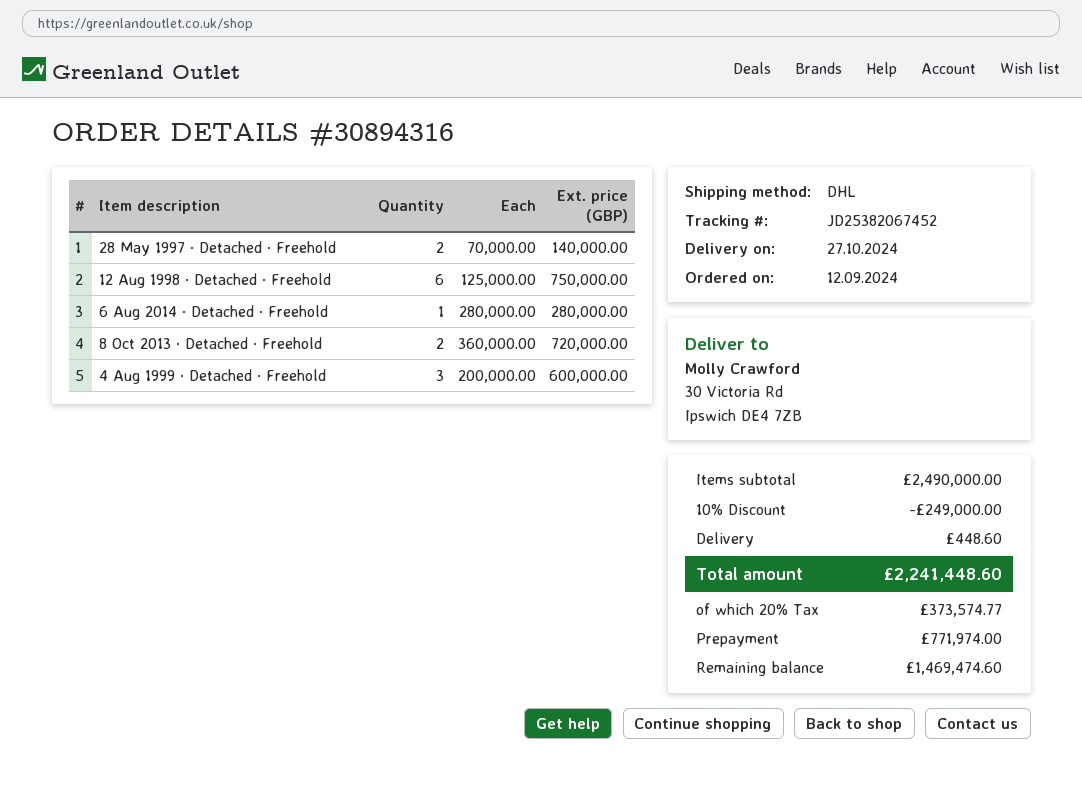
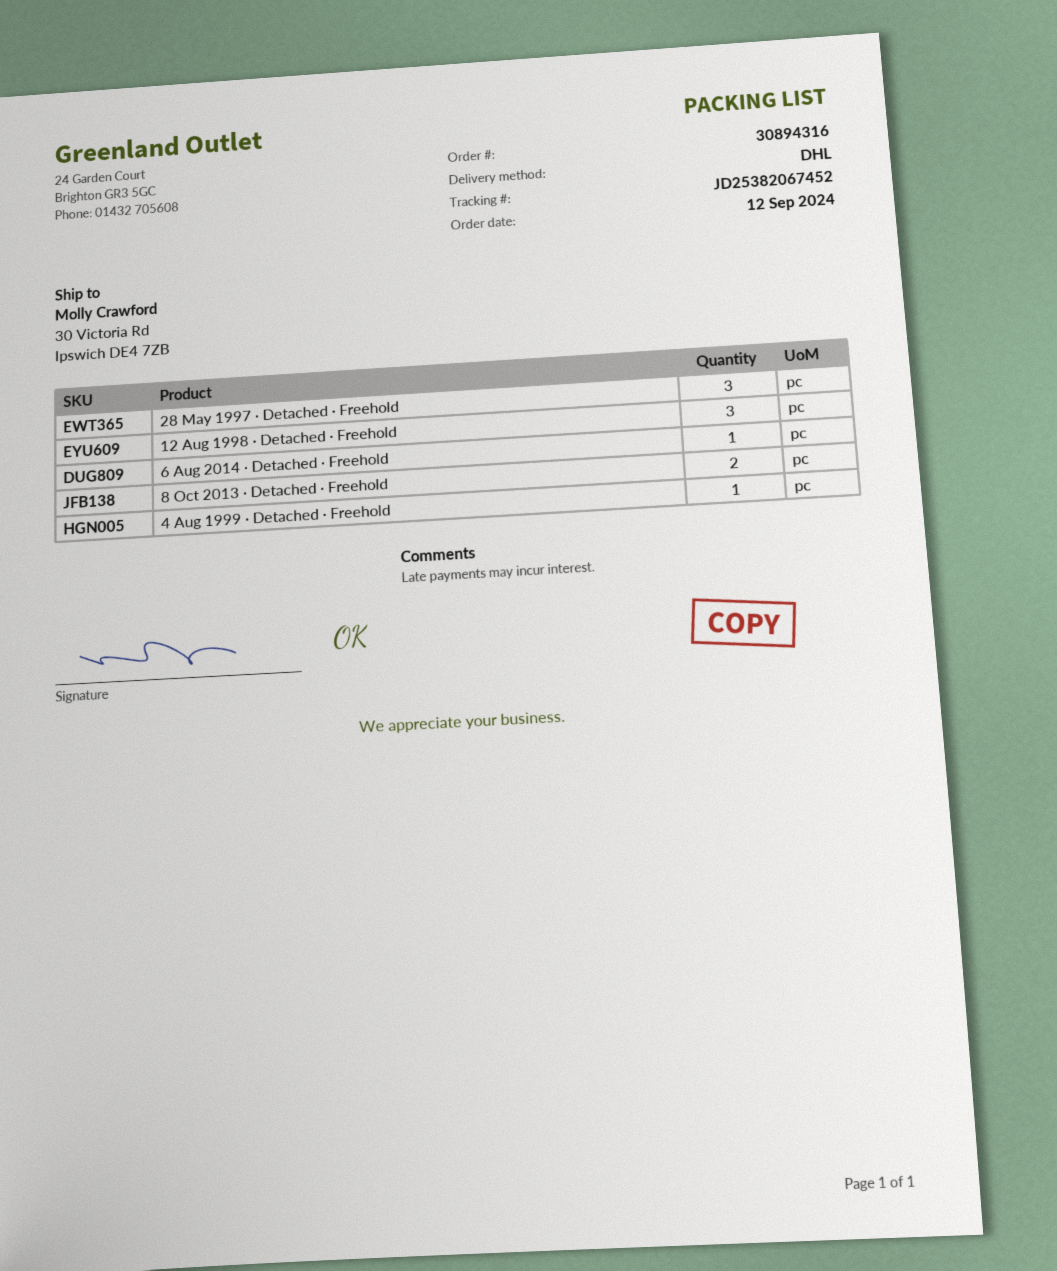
28 May 1997 · Detached · Freehold: 2 -> 3
12 Aug 1998 · Detached · Freehold: 6 -> 3
4 Aug 1999 · Detached · Freehold: 3 -> 1

